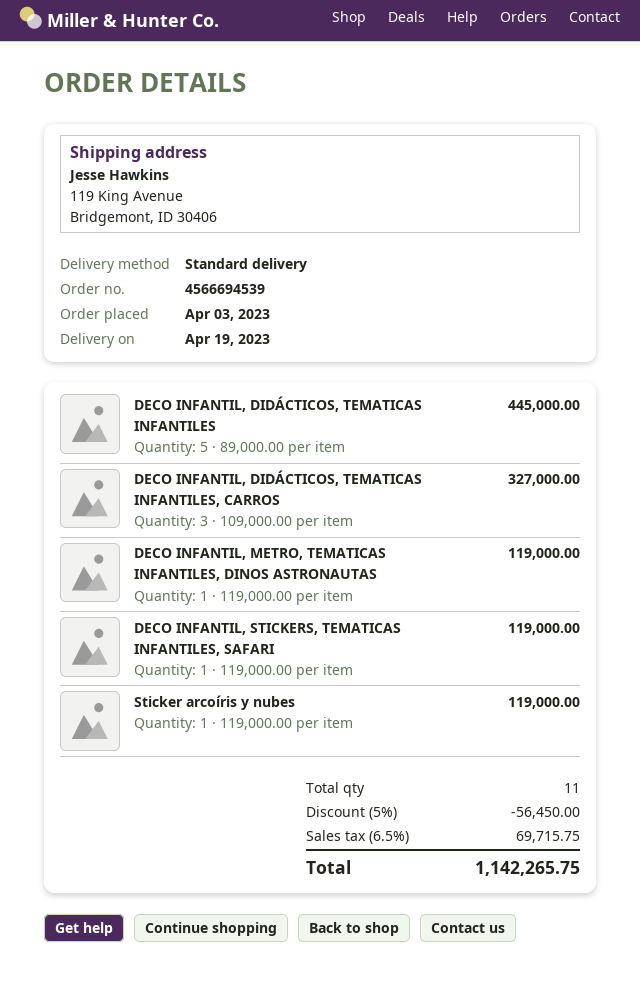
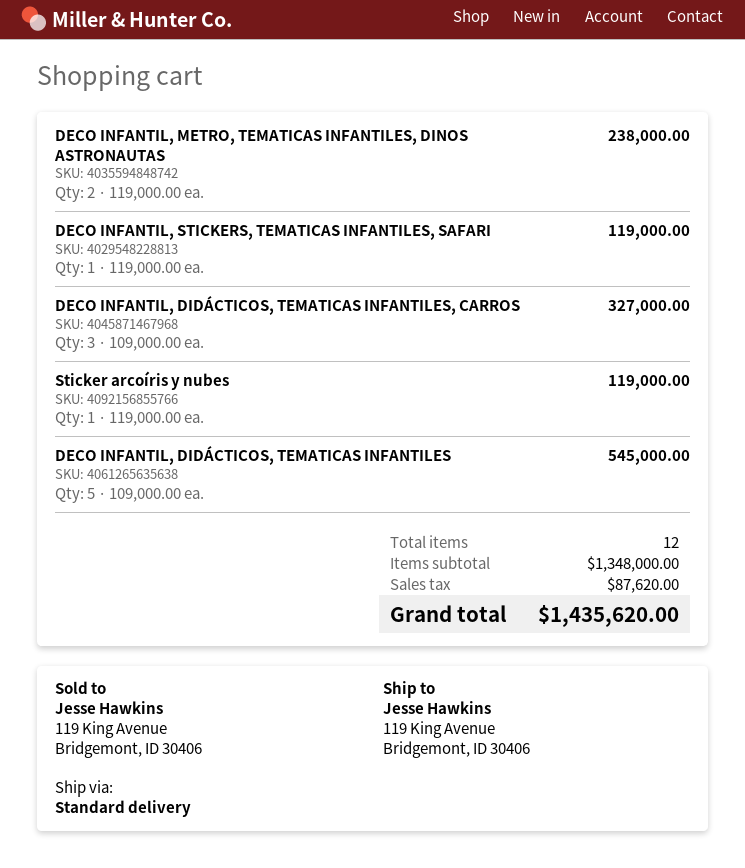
DECO INFANTIL, DIDÁCTICOS, TEMATICAS INFANTILES: 5 x 89000.00 = 445000.00 -> 5 x 109000.00 = 545000.00
DECO INFANTIL, METRO, TEMATICAS INFANTILES, DINOS ASTRONAUTAS: 1 x 119000.00 = 119000.00 -> 2 x 119000.00 = 238000.00
total quantity: 11 -> 12
discount: 5% = 56450.00 -> none
tax: 69715.75 -> 87620.00
total: 1142265.75 -> 1435620.00

